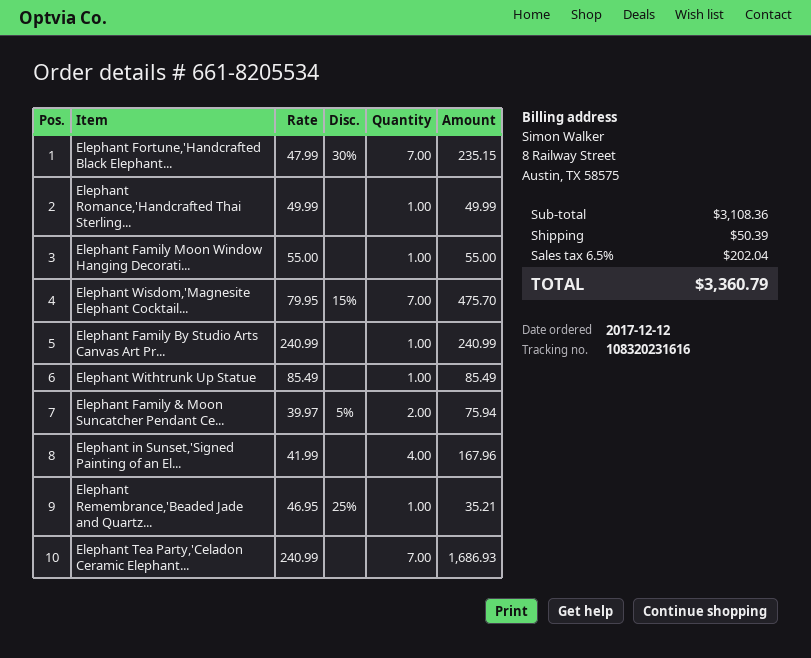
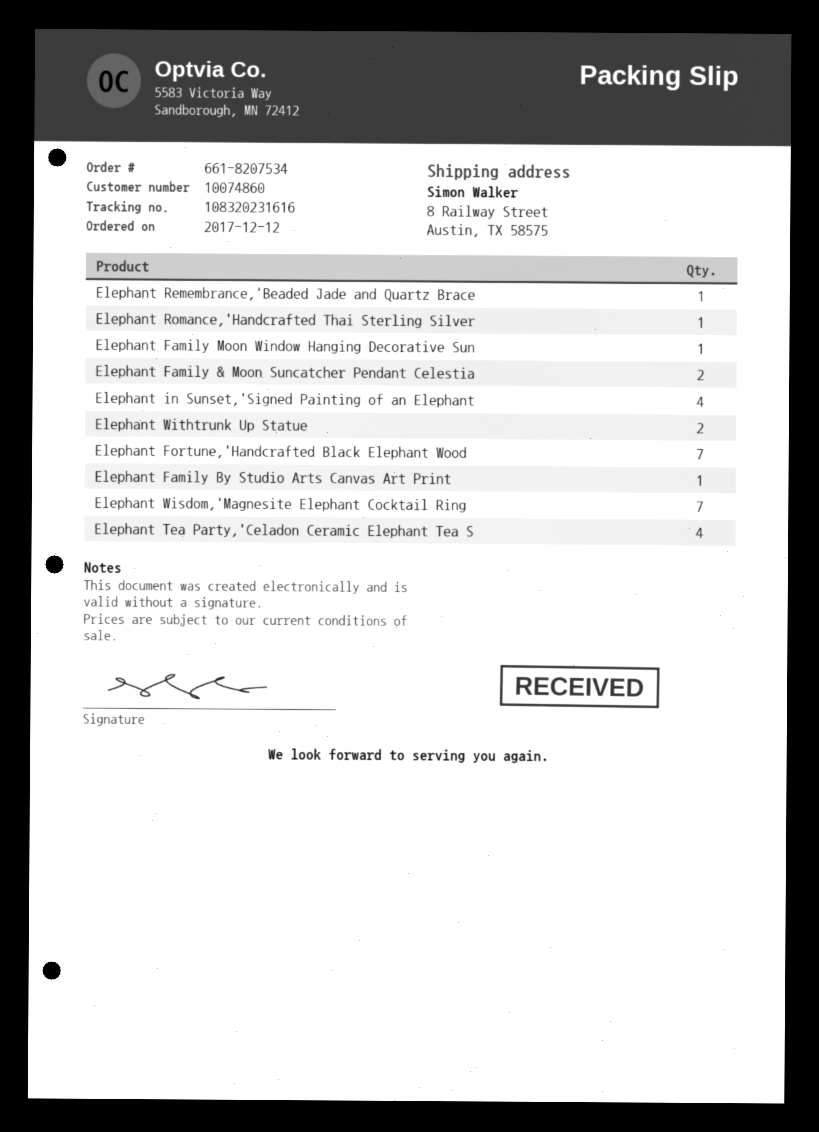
order number: 661-8205534 -> 661-8207534
Elephant Withtrunk Up Statue: 1 -> 2
Elephant Tea Party,'Celadon Ceramic Elephant...: 7 -> 4

